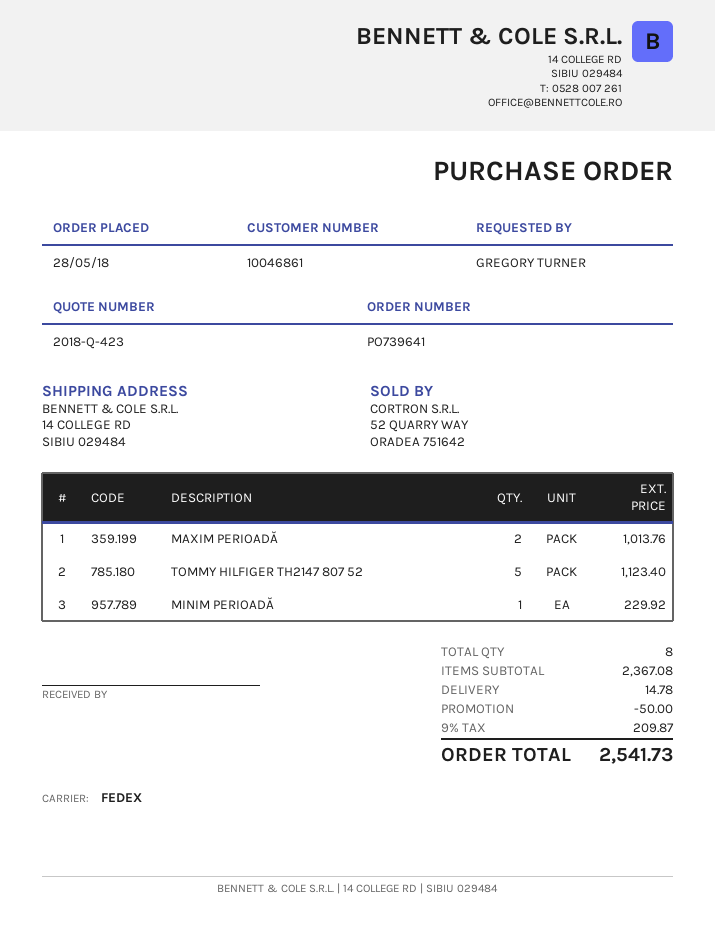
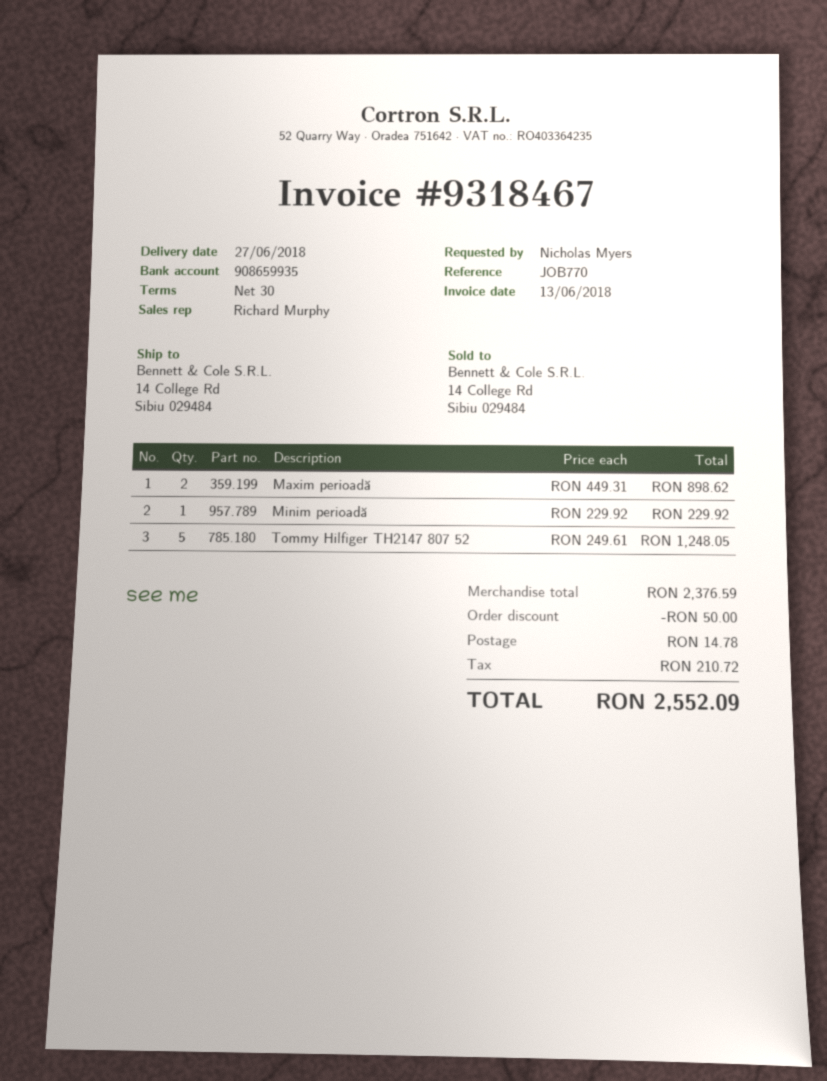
ordered by: GREGORY TURNER -> Nicholas Myers
MAXIM PERIOADĂ: 2 for 1013.76 -> 2 for 898.62
TOMMY HILFIGER TH2147 807 52: 5 for 1123.40 -> 5 for 1248.05
subtotal: 2367.08 -> 2376.59
tax: 209.87 -> 210.72
total: 2541.73 -> 2552.09

